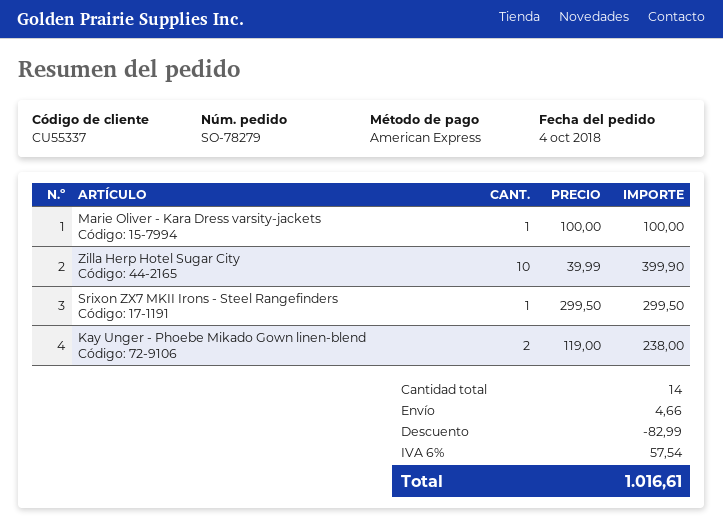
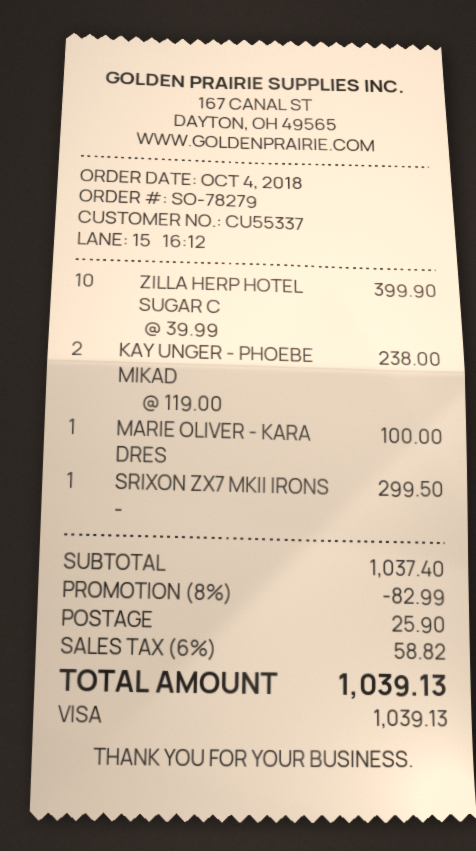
payment method: American Express -> Visa
shipping: 4.66 -> 25.90
tax: 6% = 57.54 -> 6% = 58.82
total: 1016.61 -> 1039.13

